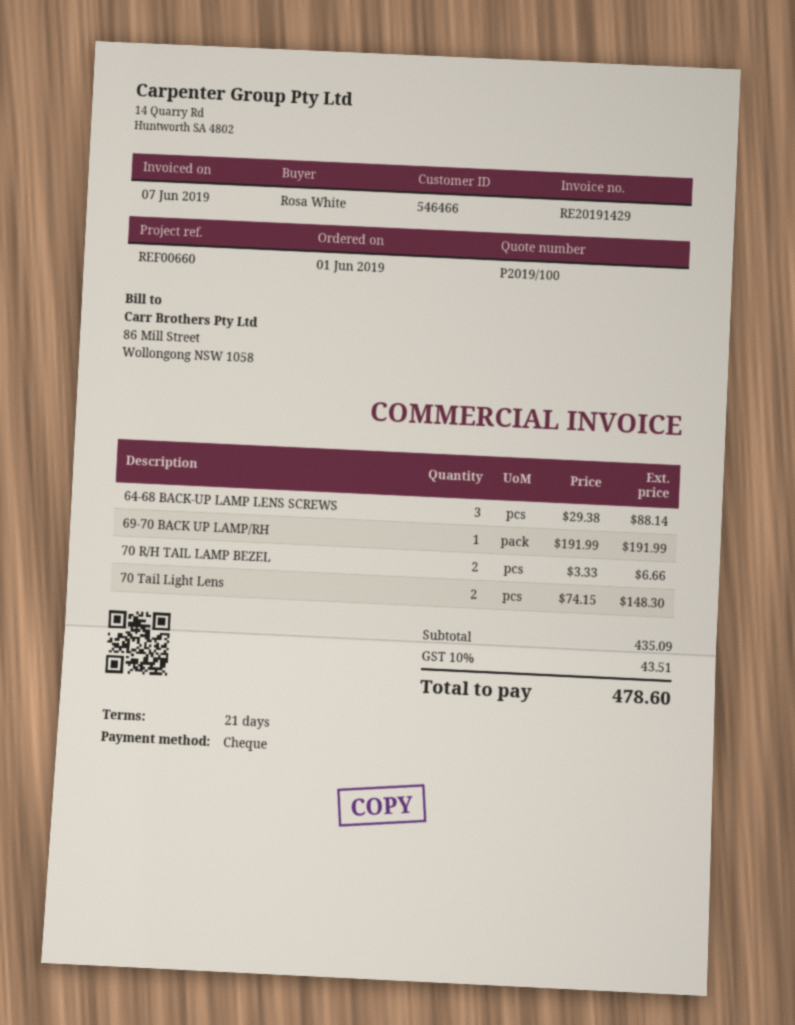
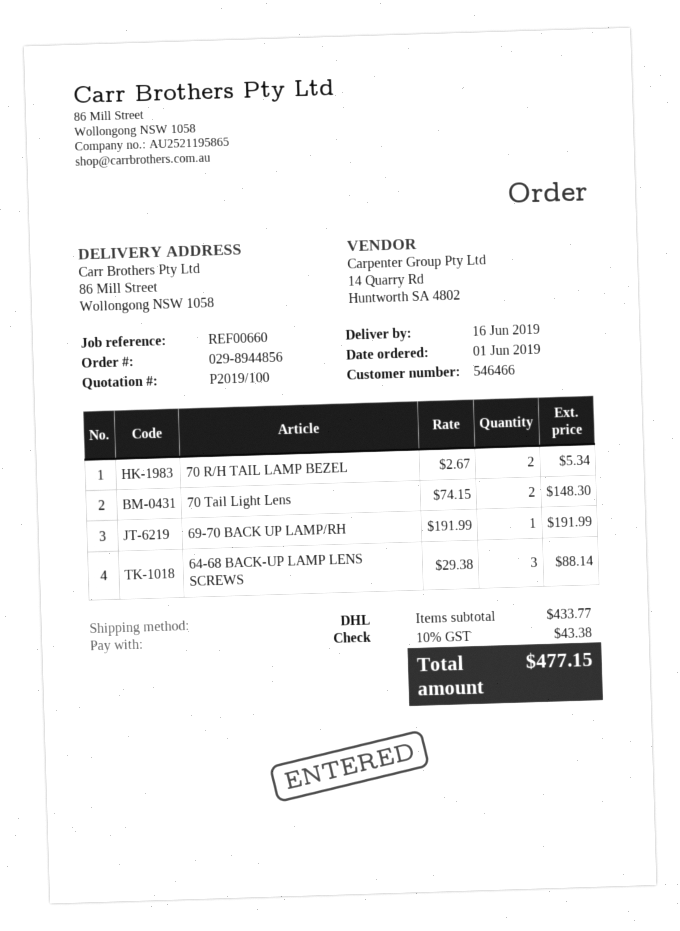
70 R/H TAIL LAMP BEZEL: 2 x 3.33 = 6.66 -> 2 x 2.67 = 5.34
subtotal: 435.09 -> 433.77
tax: 10% = 43.51 -> 10% = 43.38
total: 478.60 -> 477.15

